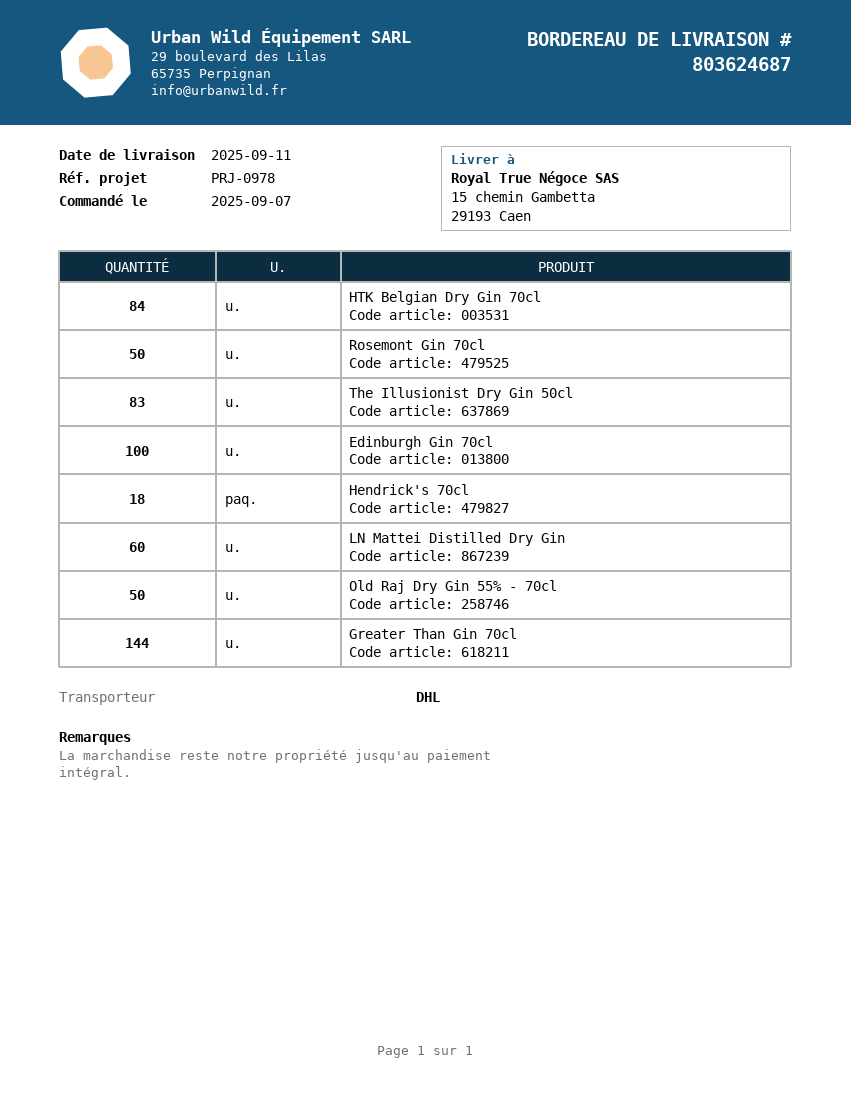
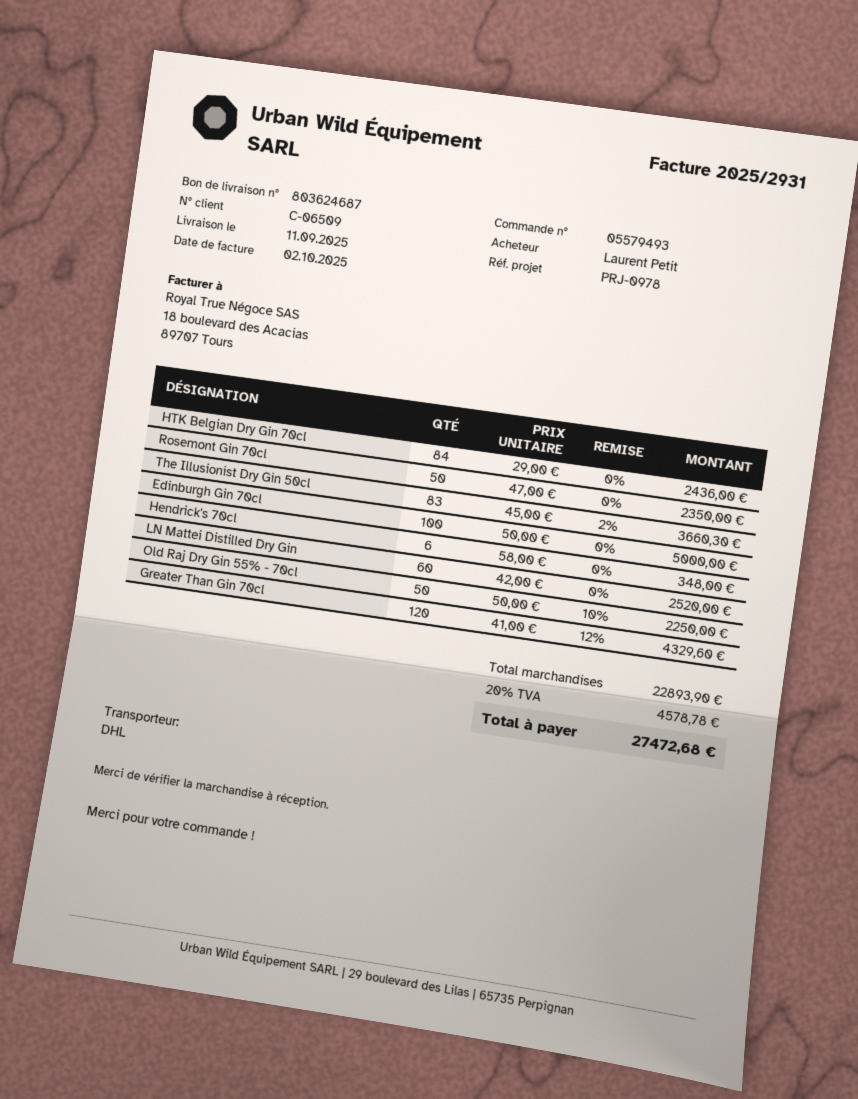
Hendrick's 70cl: 18 -> 6
Greater Than Gin 70cl: 144 -> 120

